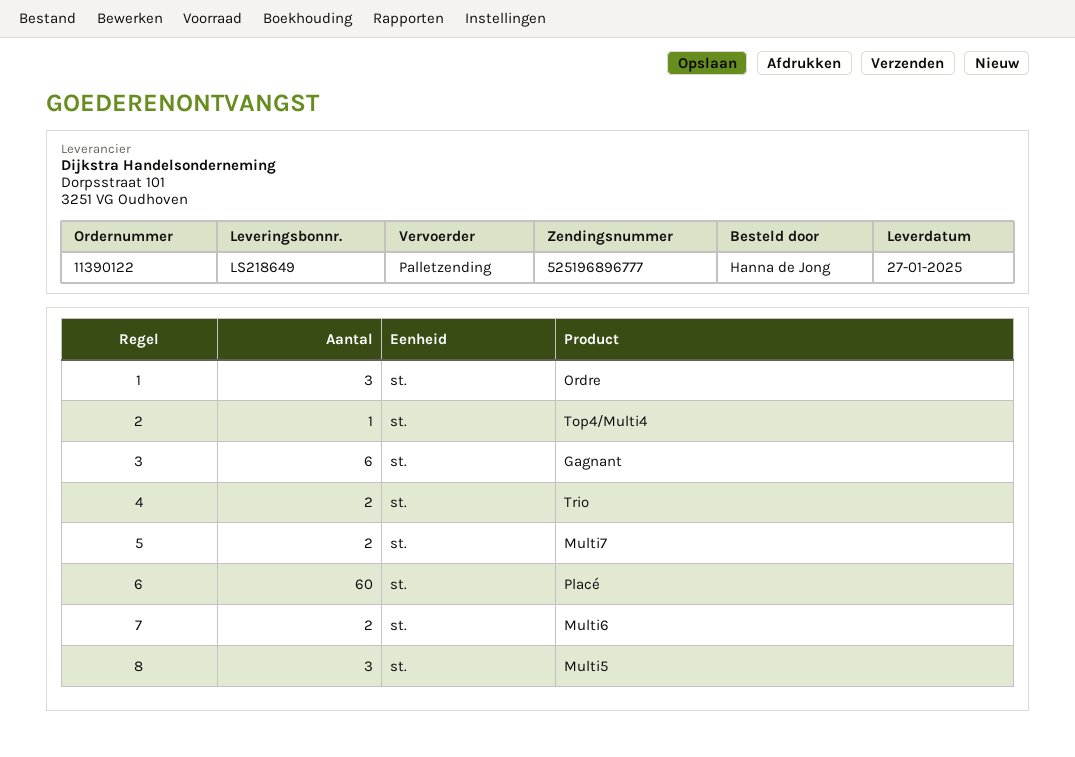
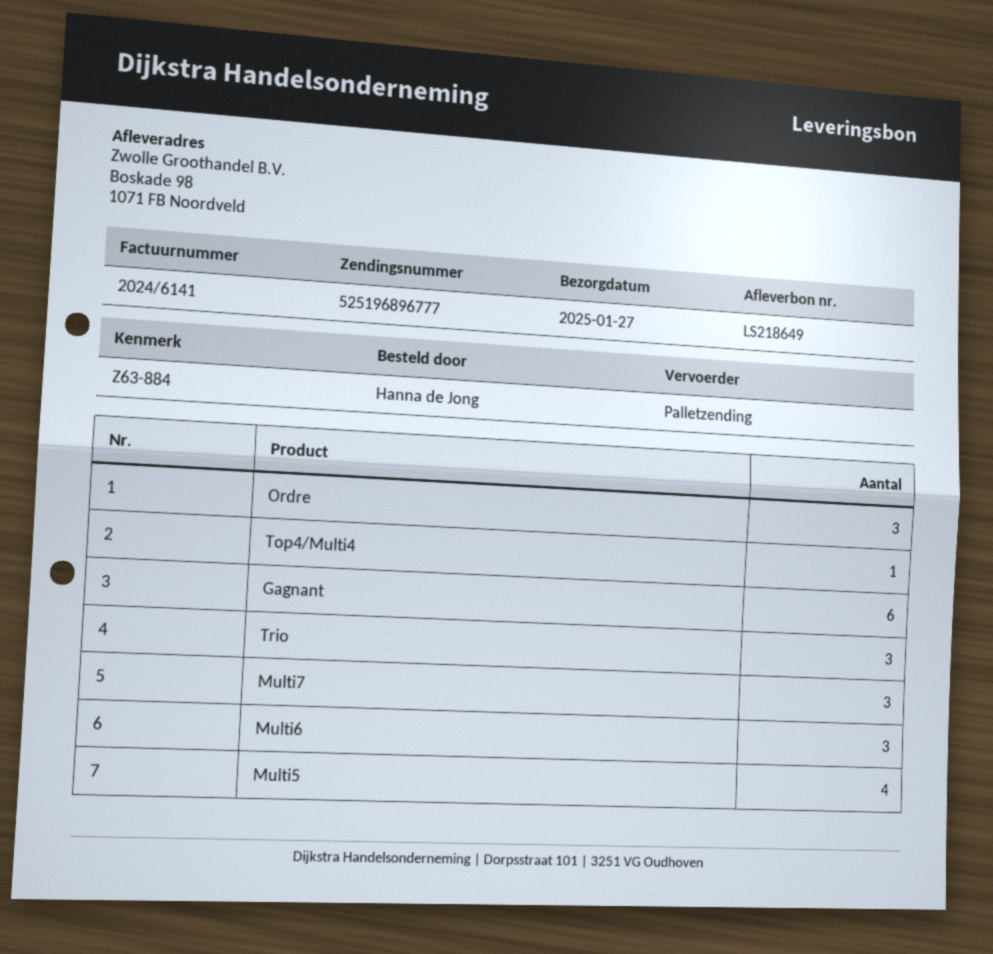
Trio: 2 -> 3
Multi7: 2 -> 3
Placé: 60 -> none
Multi6: 2 -> 3
Multi5: 3 -> 4

